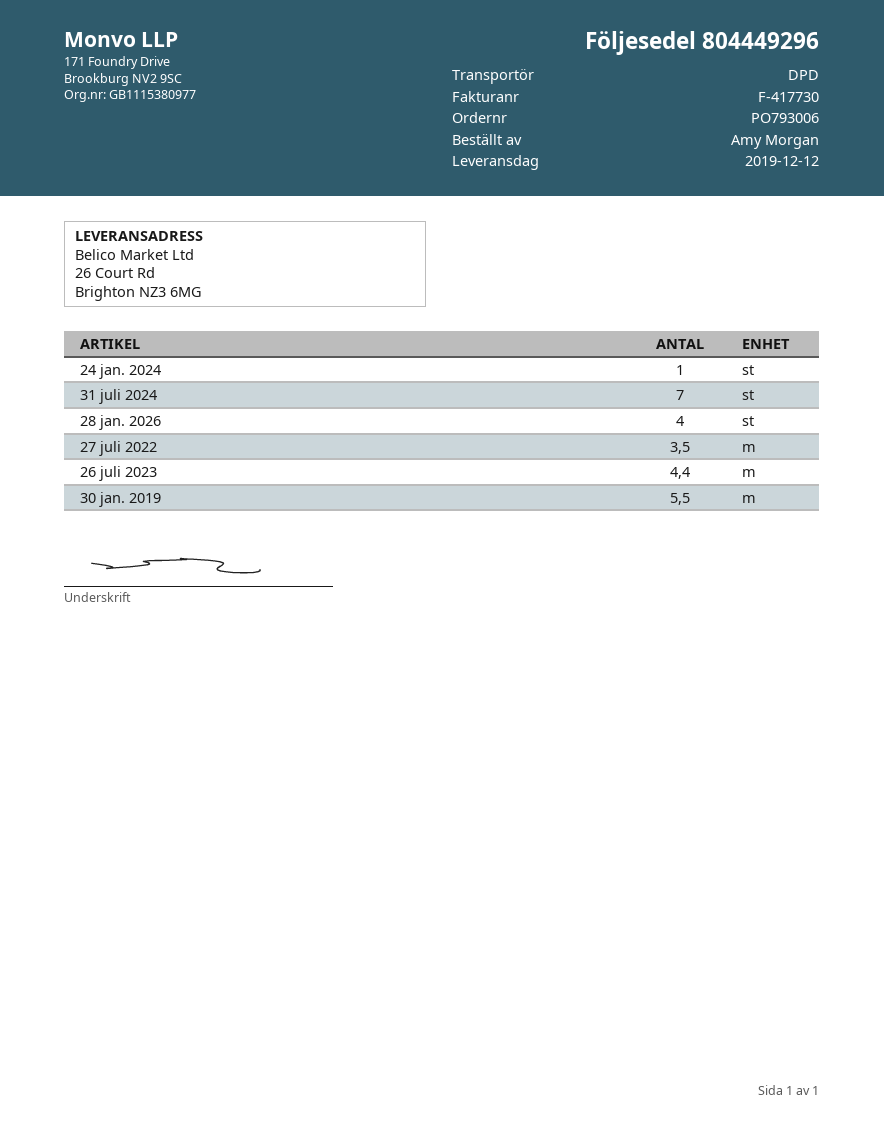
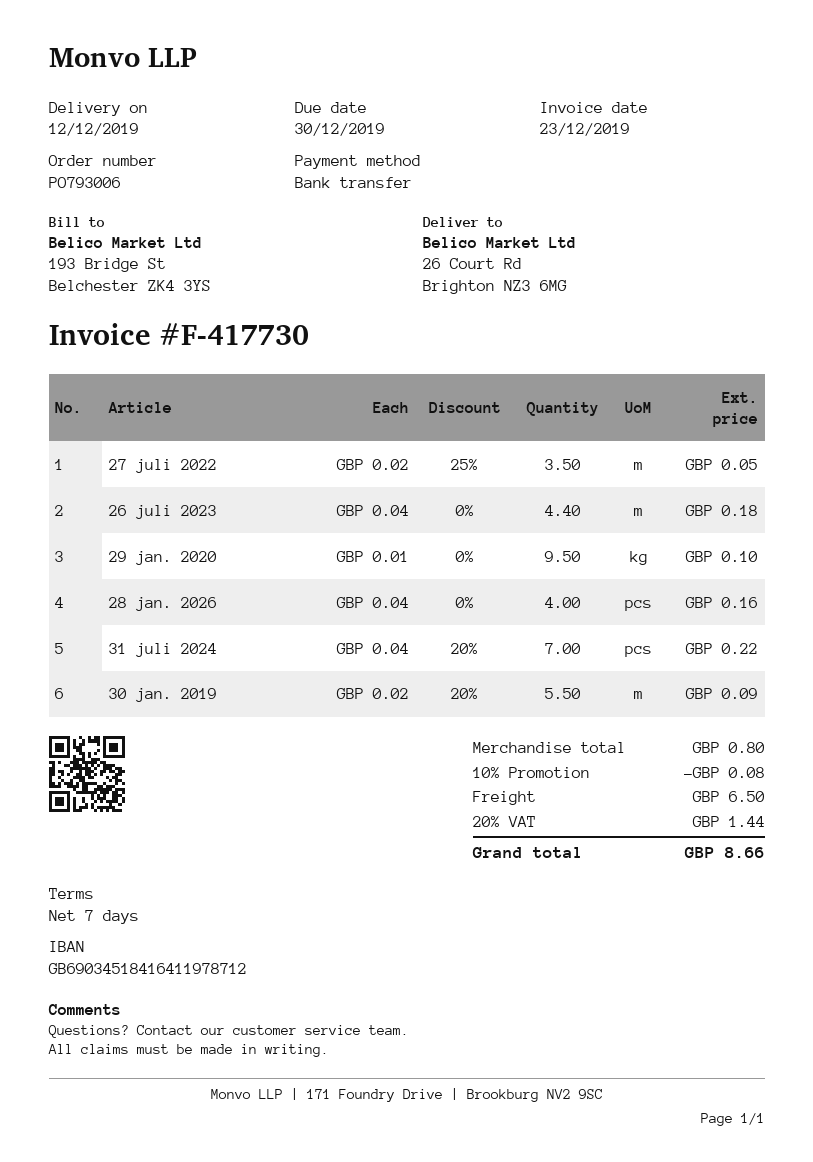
24 jan. 2024: 1 -> none
29 jan. 2020: none -> 9.5

